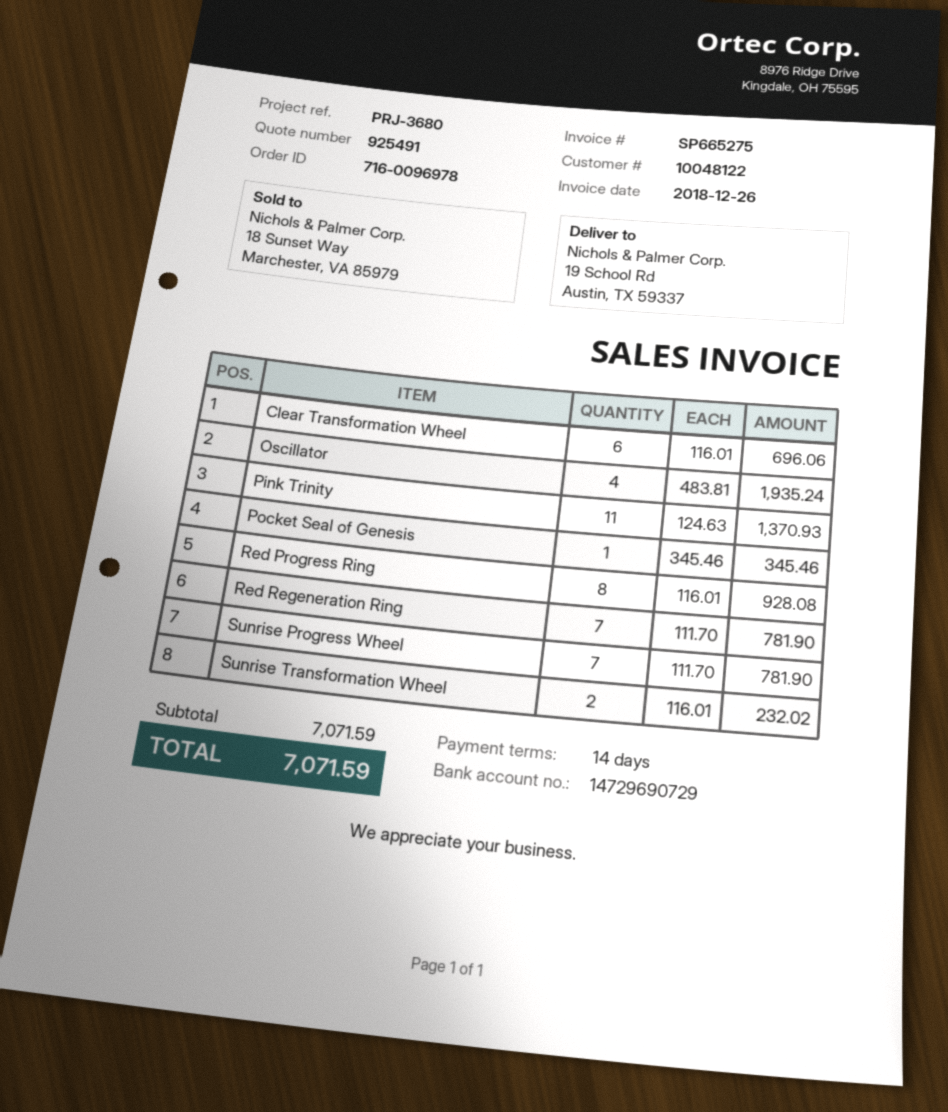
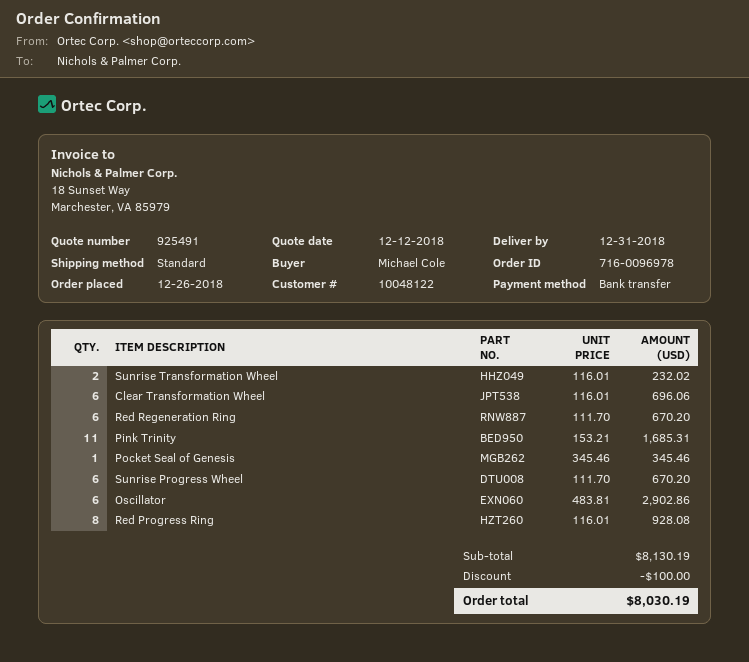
Oscillator: 4 x 483.81 = 1935.24 -> 6 x 483.81 = 2902.86
Pink Trinity: 11 x 124.63 = 1370.93 -> 11 x 153.21 = 1685.31
Red Regeneration Ring: 7 x 111.70 = 781.90 -> 6 x 111.70 = 670.20
Sunrise Progress Wheel: 7 x 111.70 = 781.90 -> 6 x 111.70 = 670.20
subtotal: 7071.59 -> 8130.19
discount: none -> 100.00
total: 7071.59 -> 8030.19

